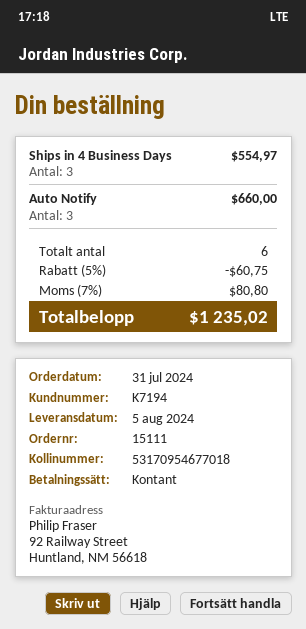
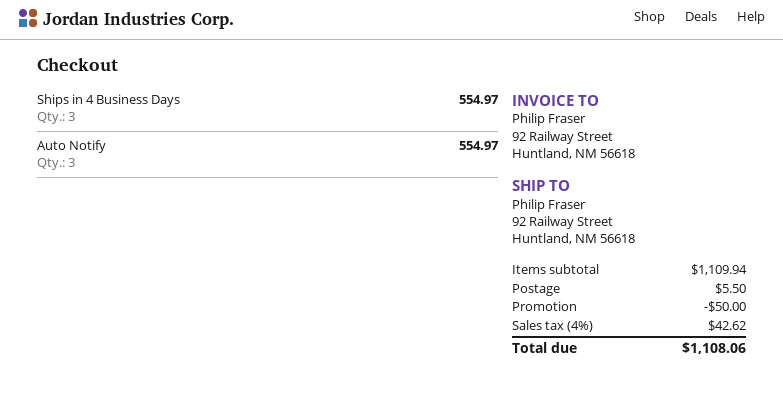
Auto Notify: 3 for 660.00 -> 3 for 554.97
discount: 60.75 -> 50.00
shipping: none -> 5.50
tax: 7% = 80.80 -> 4% = 42.62
total: 1235.02 -> 1108.06

